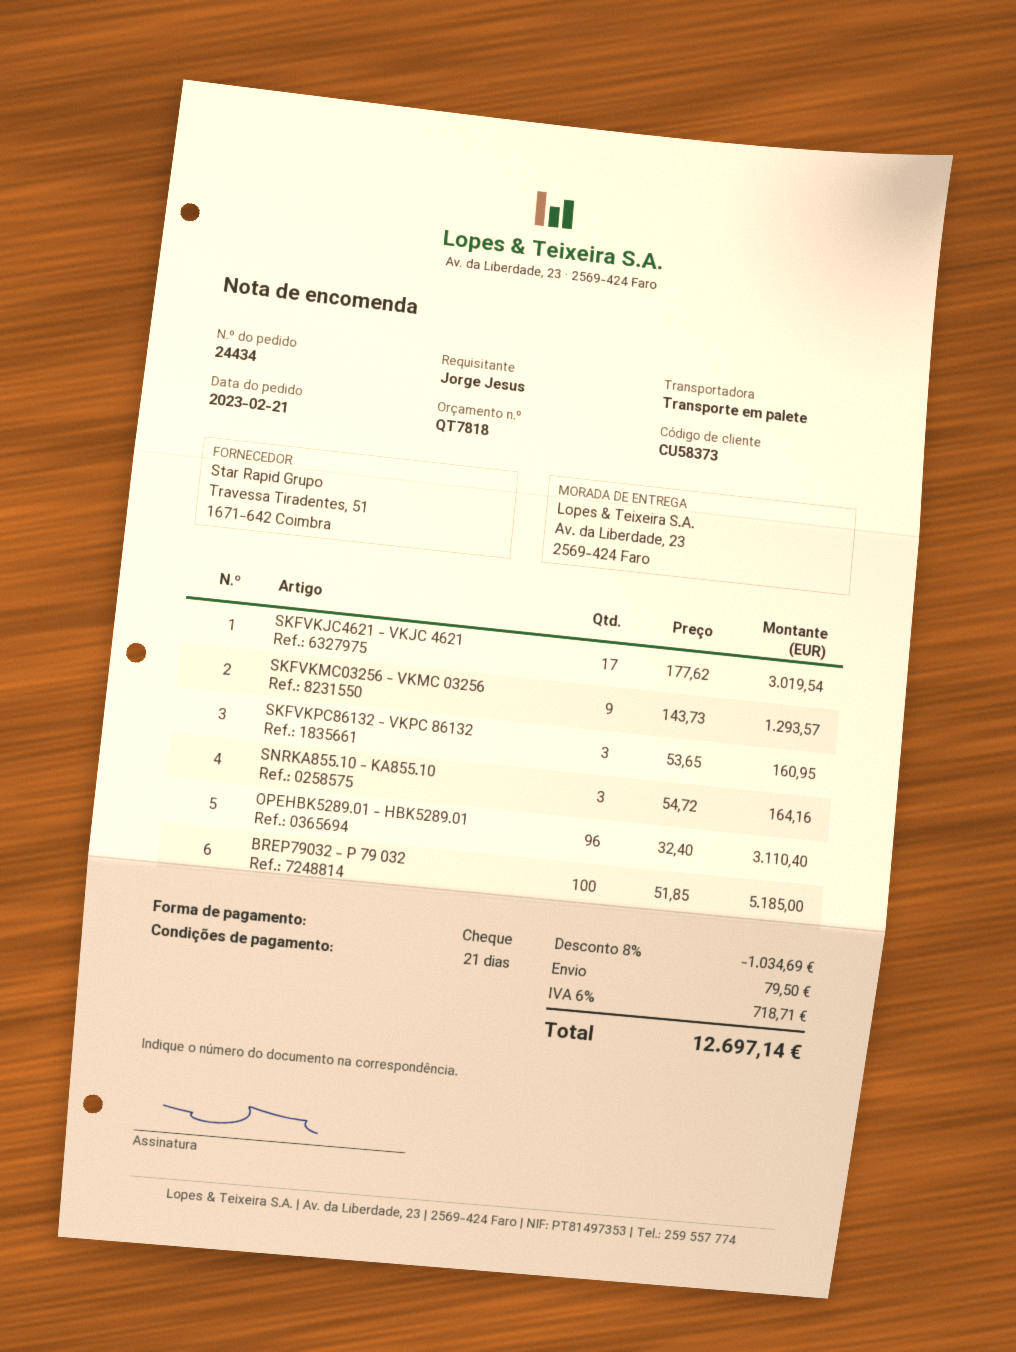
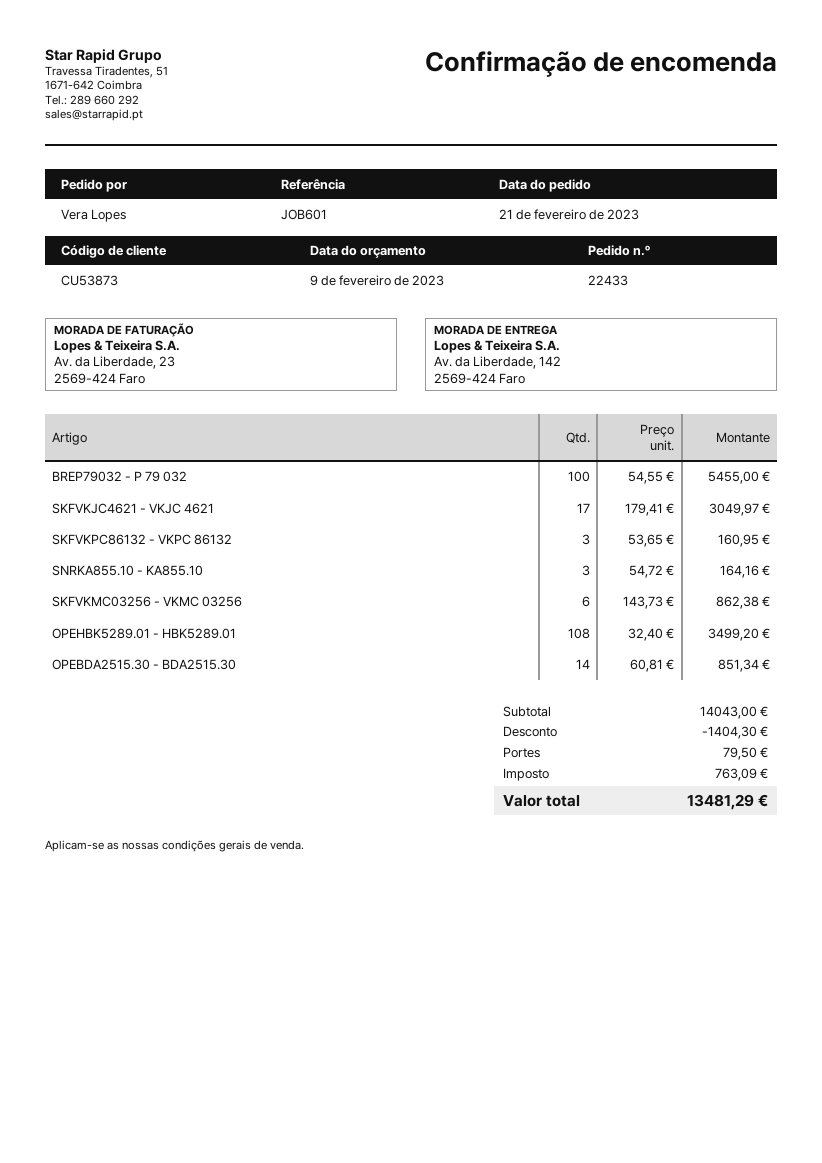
order number: 24434 -> 22433
customer number: CU58373 -> CU53873
ordered by: Jorge Jesus -> Vera Lopes
ship to: Av. da Liberdade, 23, 2569-424 Faro -> Av. da Liberdade, 142, 2569-424 Faro
SKFVKJC4621 - VKJC 4621: 17 x 177.62 = 3019.54 -> 17 x 179.41 = 3049.97
SKFVKMC03256 - VKMC 03256: 9 x 143.73 = 1293.57 -> 6 x 143.73 = 862.38
OPEHBK5289.01 - HBK5289.01: 96 x 32.40 = 3110.40 -> 108 x 32.40 = 3499.20
BREP79032 - P 79 032: 100 x 51.85 = 5185.00 -> 100 x 54.55 = 5455.00
OPEBDA2515.30 - BDA2515.30: none -> 14 x 60.81 = 851.34
discount: 1034.69 -> 1404.30
tax: 718.71 -> 763.09
total: 12697.14 -> 13481.29

